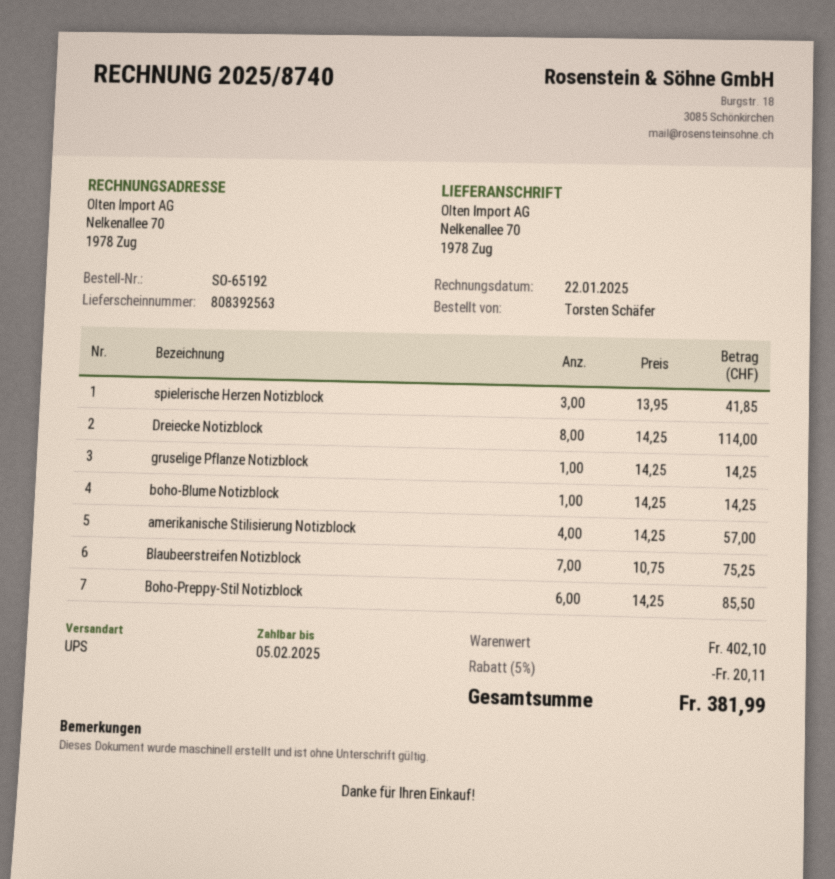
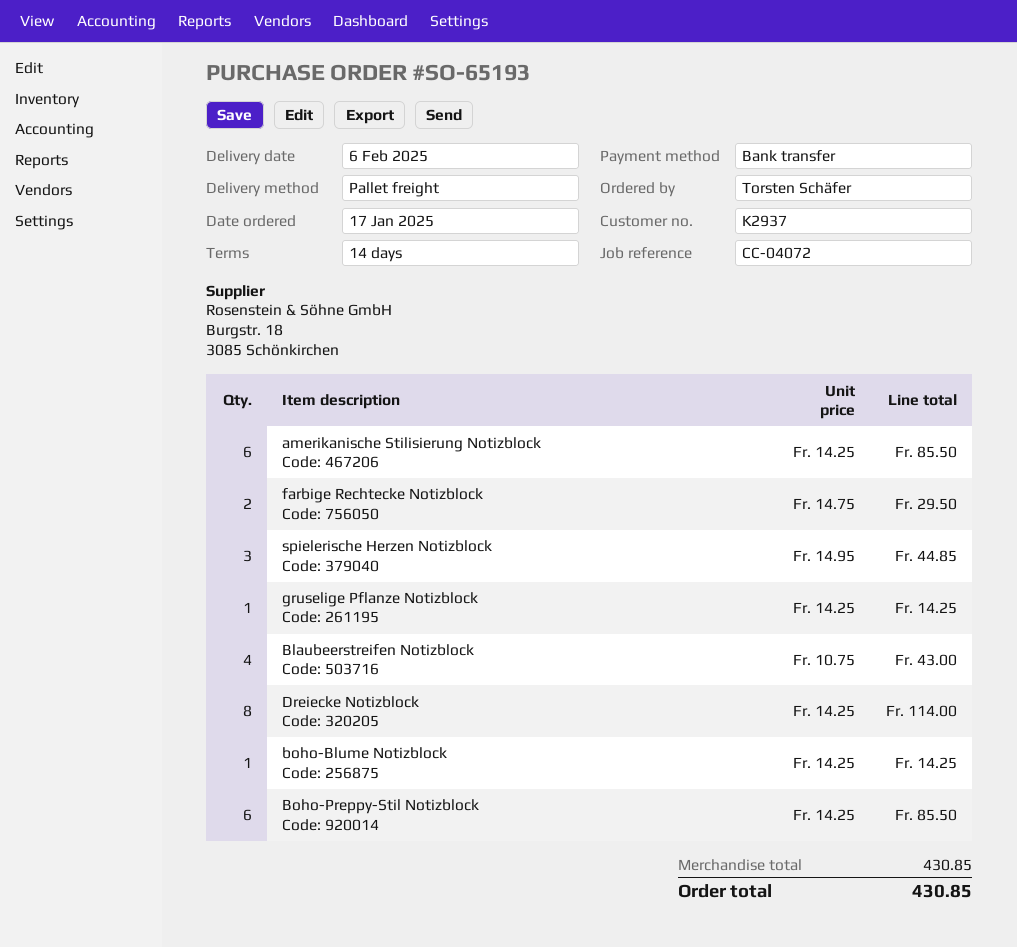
order number: SO-65192 -> SO-65193
shipping method: UPS -> pallet freight
spielerische Herzen Notizblock: 3 x 13.95 = 41.85 -> 3 x 14.95 = 44.85
amerikanische Stilisierung Notizblock: 4 x 14.25 = 57.00 -> 6 x 14.25 = 85.50
Blaubeerstreifen Notizblock: 7 x 10.75 = 75.25 -> 4 x 10.75 = 43.00
farbige Rechtecke Notizblock: none -> 2 x 14.75 = 29.50
subtotal: 402.10 -> 430.85
discount: 5% = 20.11 -> none
total: 381.99 -> 430.85

